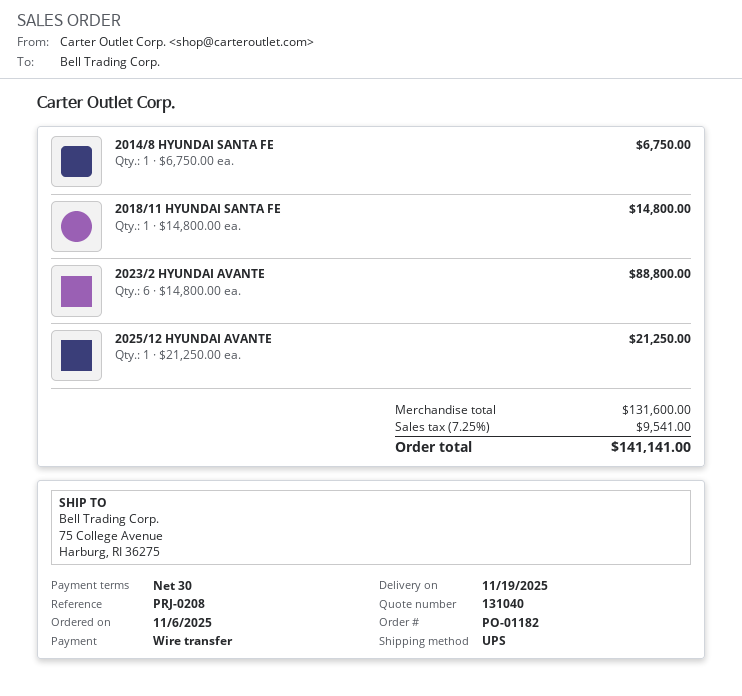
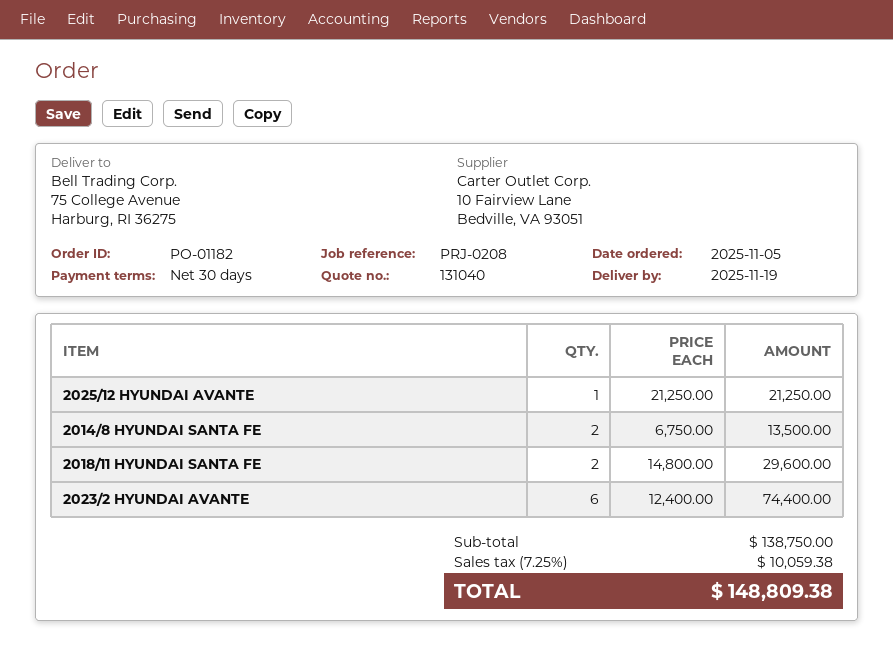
order date: 2025-11-06 -> 2025-11-05
2014/8 HYUNDAI SANTA FE: 1 x 6750.00 = 6750.00 -> 2 x 6750.00 = 13500.00
2018/11 HYUNDAI SANTA FE: 1 x 14800.00 = 14800.00 -> 2 x 14800.00 = 29600.00
2023/2 HYUNDAI AVANTE: 6 x 14800.00 = 88800.00 -> 6 x 12400.00 = 74400.00
subtotal: 131600.00 -> 138750.00
tax: 7.25% = 9541.00 -> 7.25% = 10059.38
total: 141141.00 -> 148809.38

